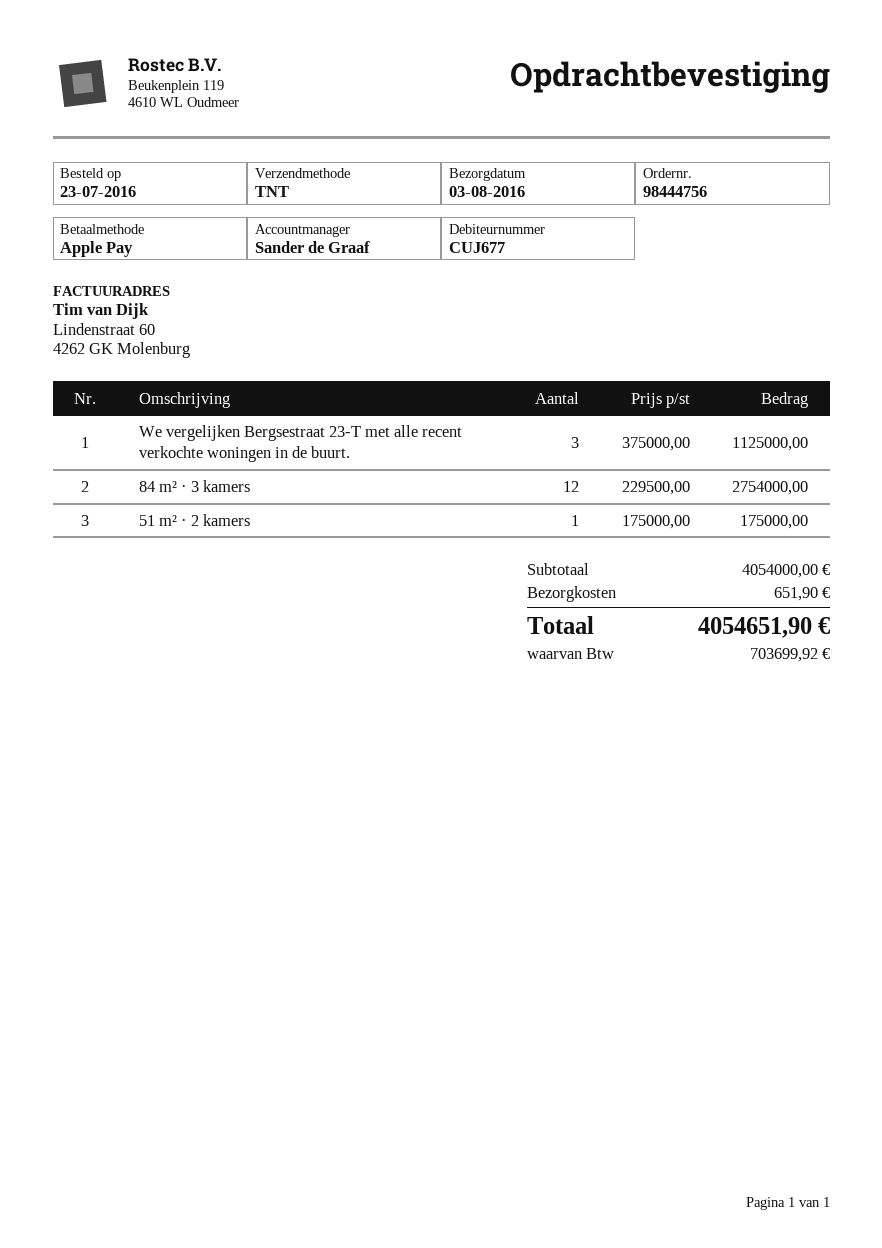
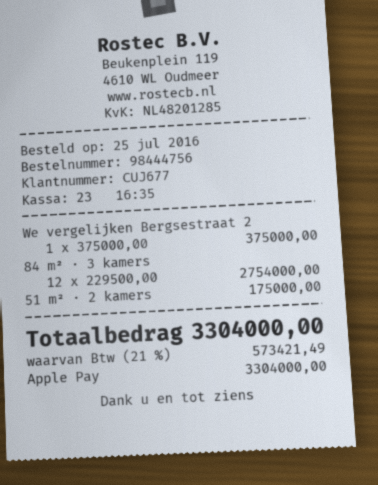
order date: 2016-07-23 -> 2016-07-25
We vergelijken Bergsestraat 23-T met alle recent verkochte woningen in de buurt.: 3 x 375000.00 = 1125000.00 -> 1 x 375000.00 = 375000.00
shipping: 651.90 -> none
tax: 703699.92 -> 573421.49
total: 4054651.90 -> 3304000.00

